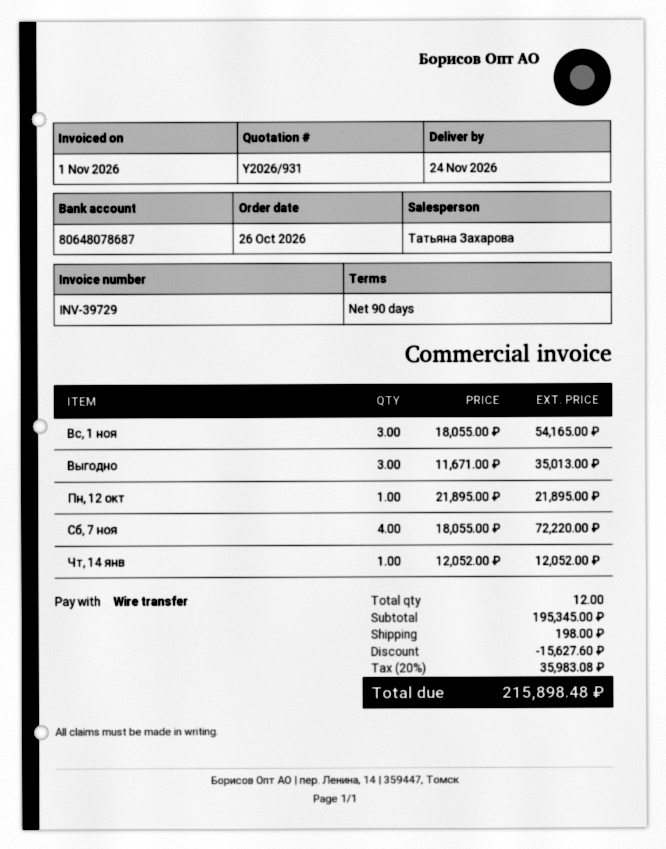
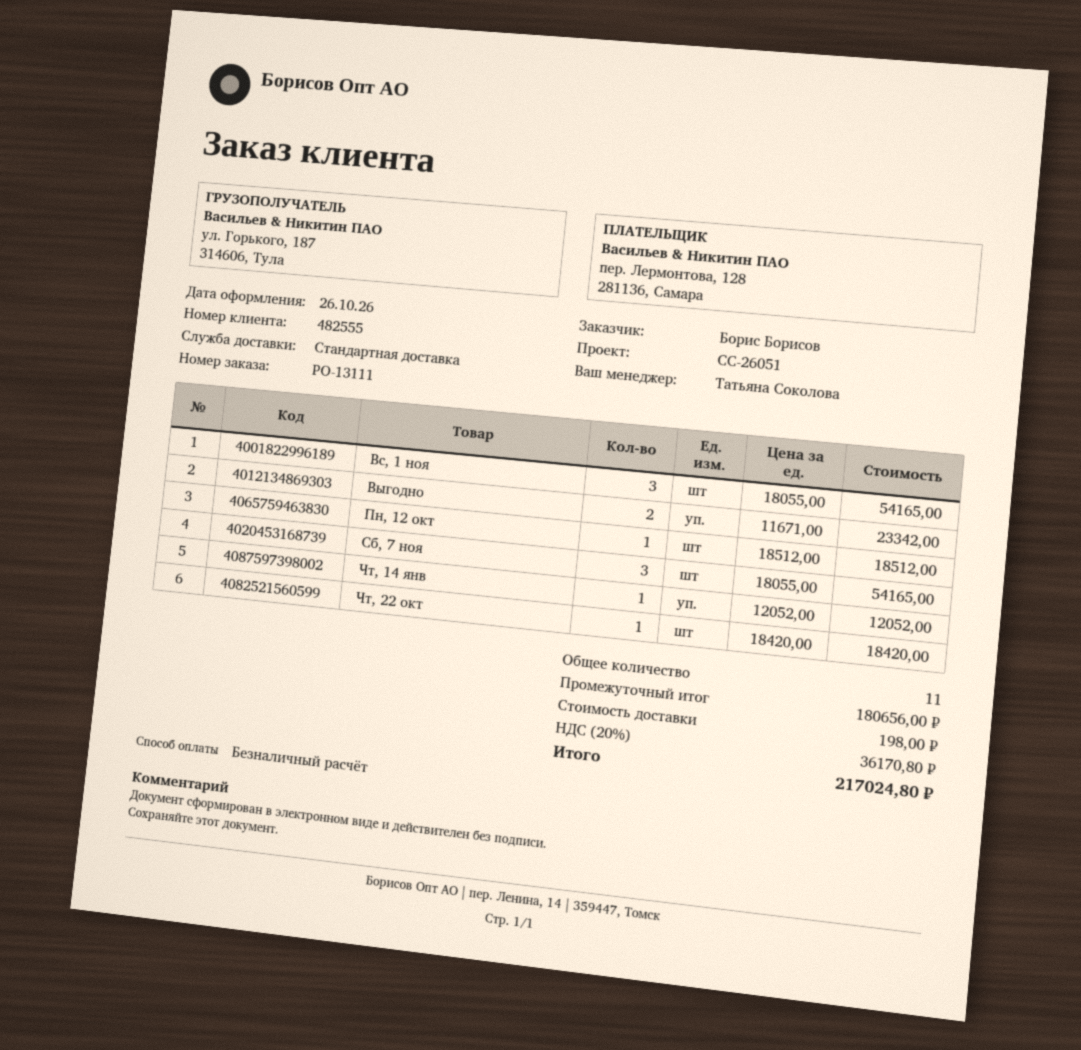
sales rep: Татьяна Захарова -> Татьяна Соколова
Выгодно: 3 x 11671.00 = 35013.00 -> 2 x 11671.00 = 23342.00
Пн, 12 окт: 1 x 21895.00 = 21895.00 -> 1 x 18512.00 = 18512.00
Сб, 7 ноя: 4 x 18055.00 = 72220.00 -> 3 x 18055.00 = 54165.00
Чт, 22 окт: none -> 1 x 18420.00 = 18420.00
total quantity: 12 -> 11
subtotal: 195345.00 -> 180656.00
discount: 15627.60 -> none
tax: 20% = 35983.08 -> 20% = 36170.80
total: 215898.48 -> 217024.80

